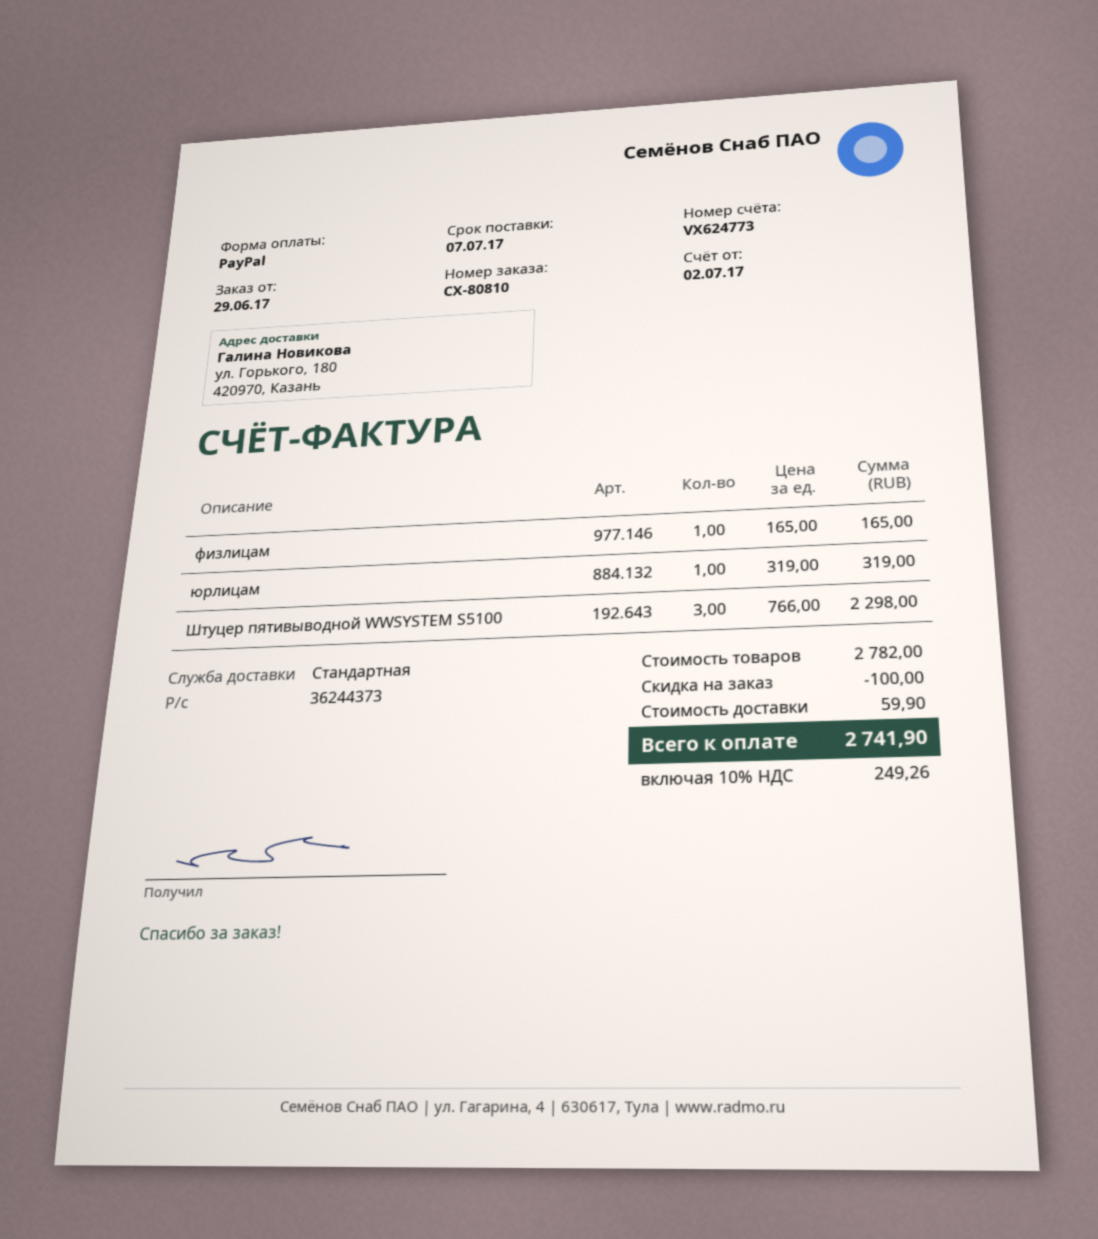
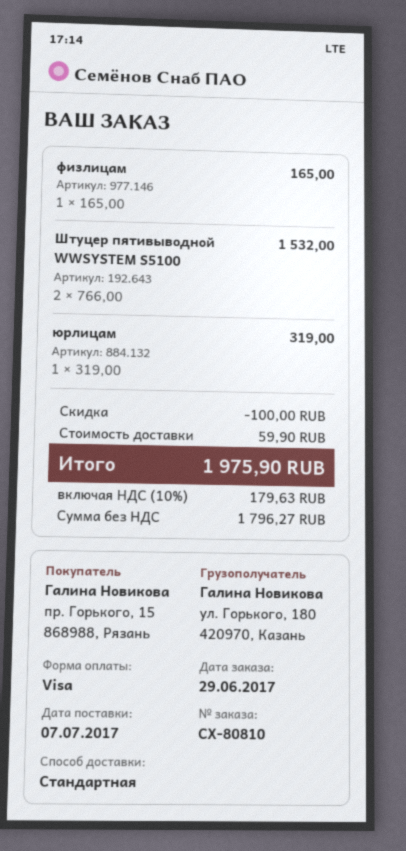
payment method: PayPal -> Visa
Штуцер пятивыводной WWSYSTEM S5100: 3 x 766.00 = 2298.00 -> 2 x 766.00 = 1532.00
tax: 10% = 249.26 -> 10% = 179.63
total: 2741.90 -> 1975.90

